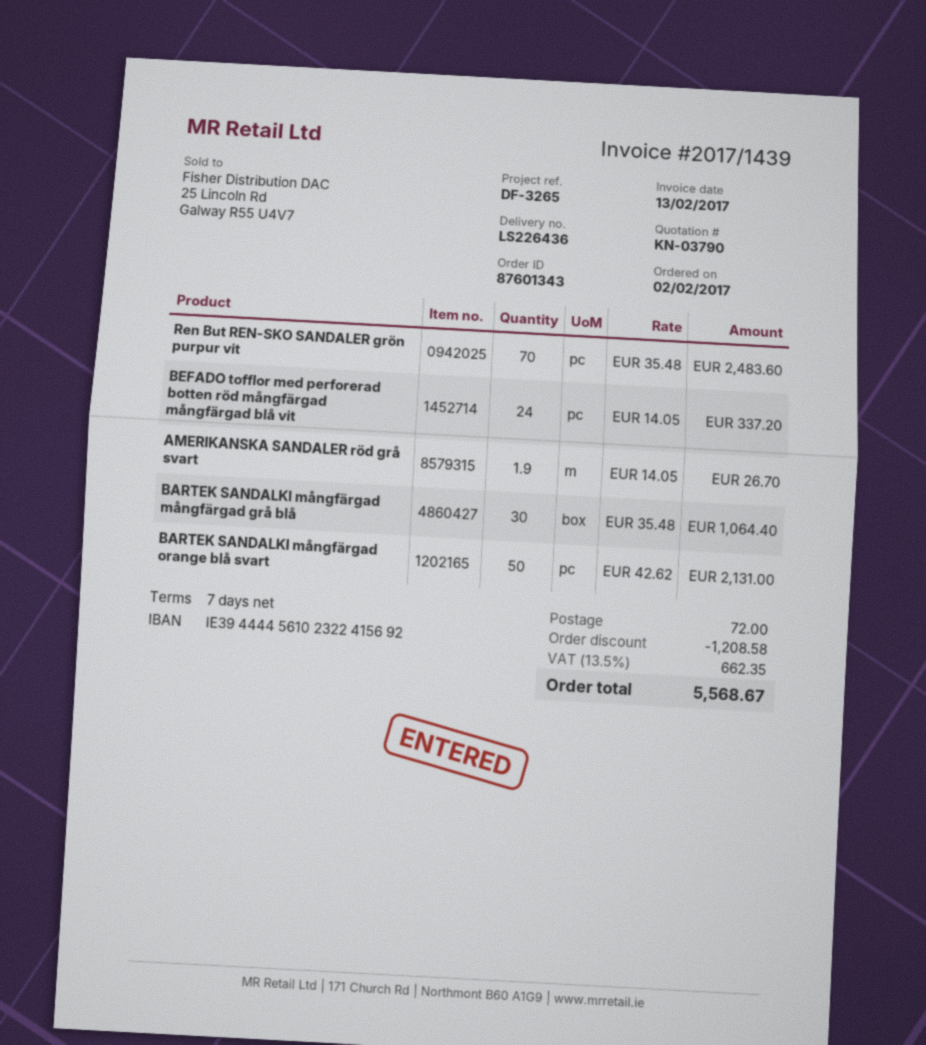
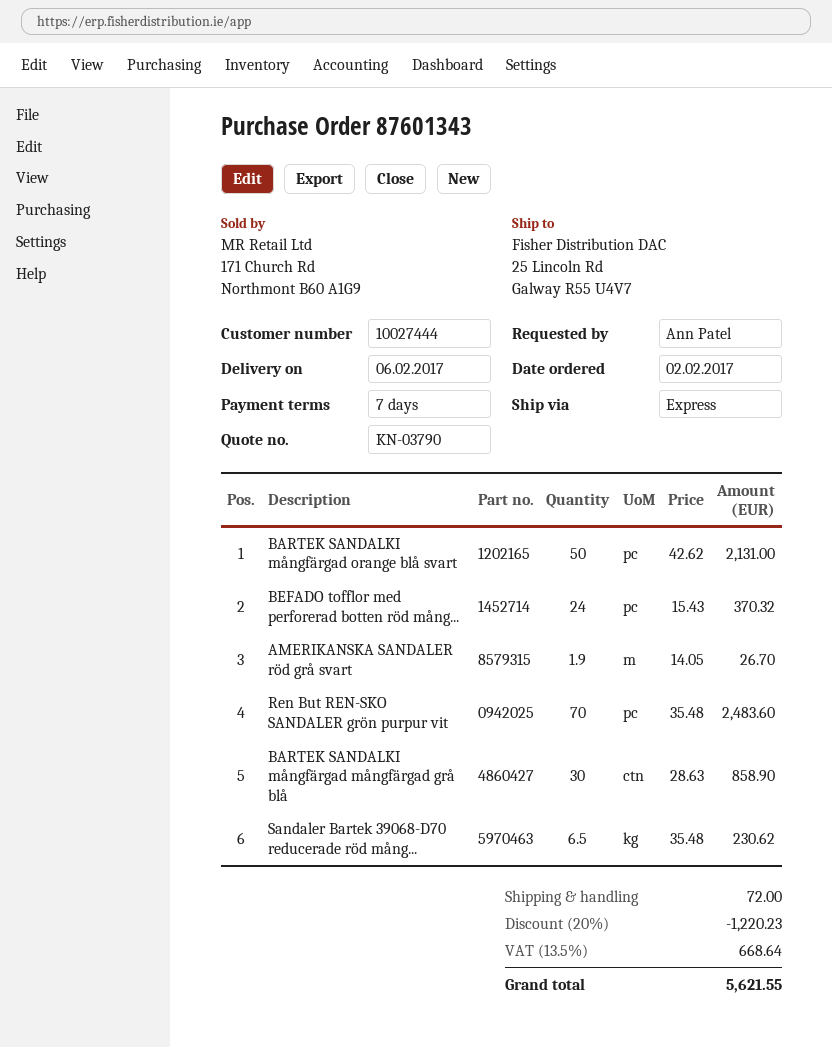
BEFADO tofflor med perforerad botten röd mångfärgad mångfärgad blå vit: 24 x 14.05 = 337.20 -> 24 x 15.43 = 370.32
BARTEK SANDALKI mångfärgad mångfärgad grå blå: 30 x 35.48 = 1064.40 -> 30 x 28.63 = 858.90
Sandaler Bartek 39068-D70 reducerade röd mång...: none -> 6.5 x 35.48 = 230.62
discount: 1208.58 -> 1220.23
tax: 13.5% = 662.35 -> 13.5% = 668.64
total: 5568.67 -> 5621.55

